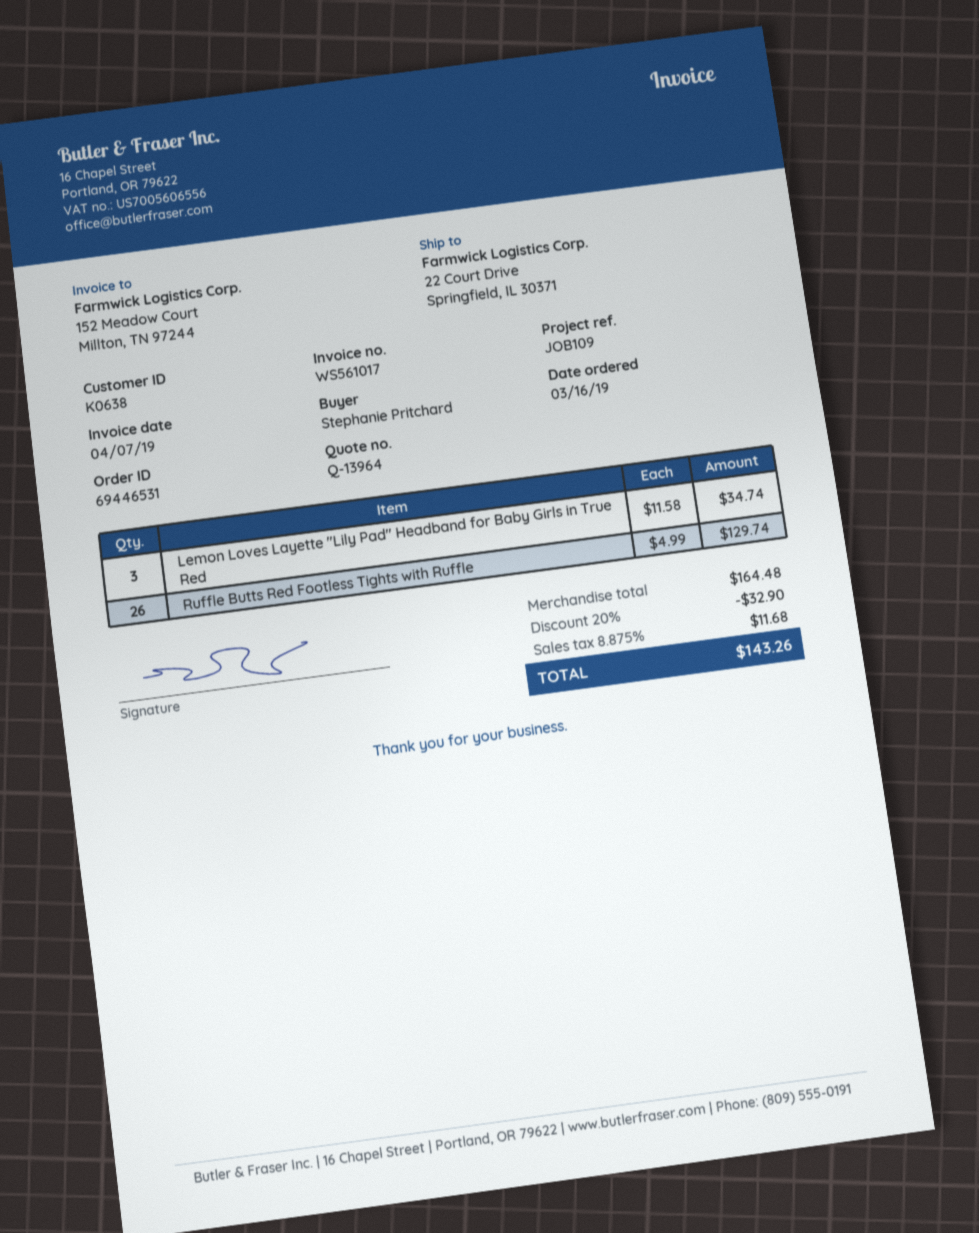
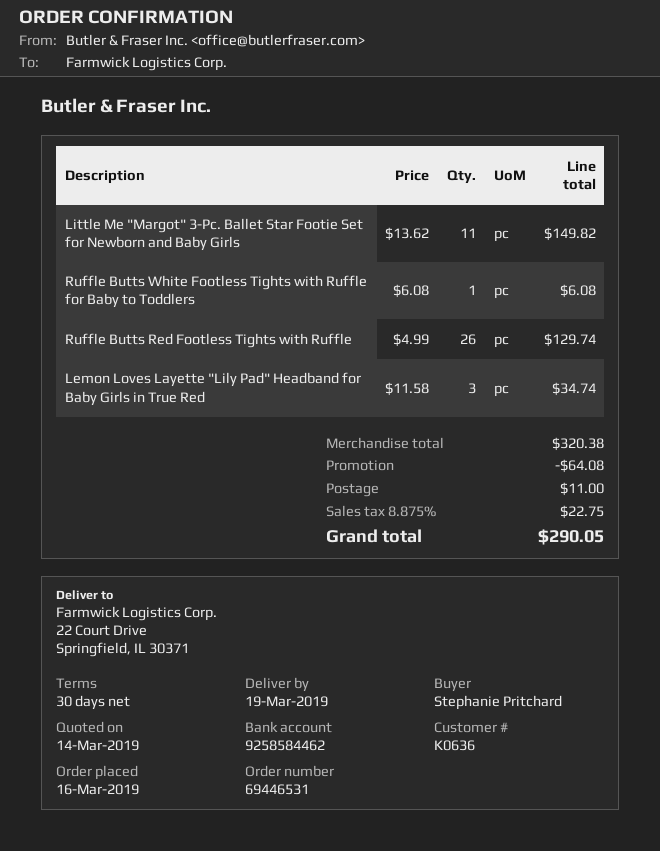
customer number: K0638 -> K0636
Little Me "Margot" 3-Pc. Ballet Star Footie Set for Newborn and Baby Girls: none -> 11 x 13.62 = 149.82
Ruffle Butts White Footless Tights with Ruffle for Baby to Toddlers: none -> 1 x 6.08 = 6.08
subtotal: 164.48 -> 320.38
discount: 32.90 -> 64.08
shipping: none -> 11.00
tax: 8.875% = 11.68 -> 8.875% = 22.75
total: 143.26 -> 290.05

